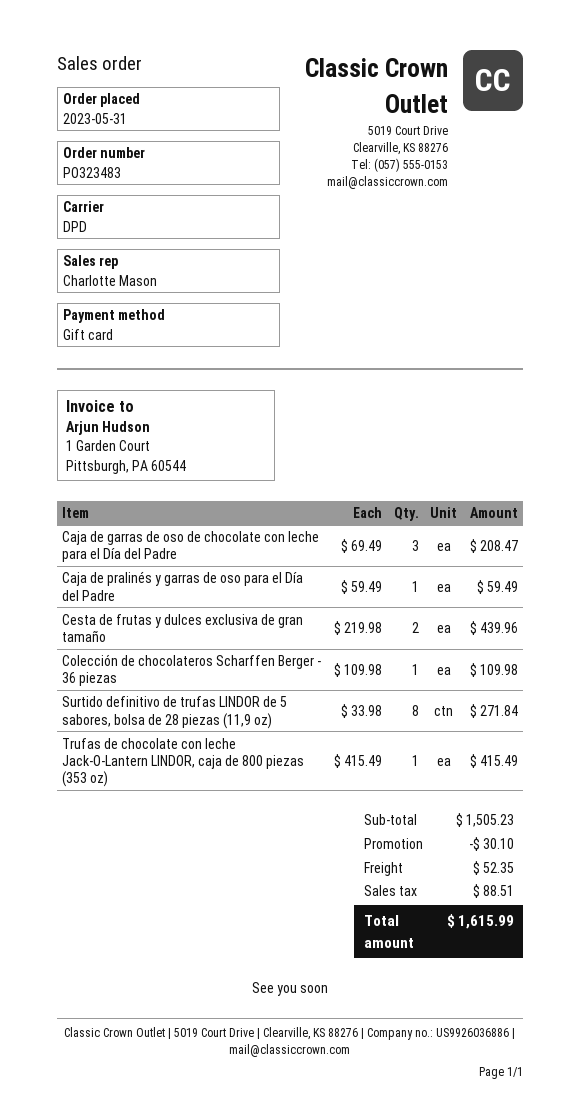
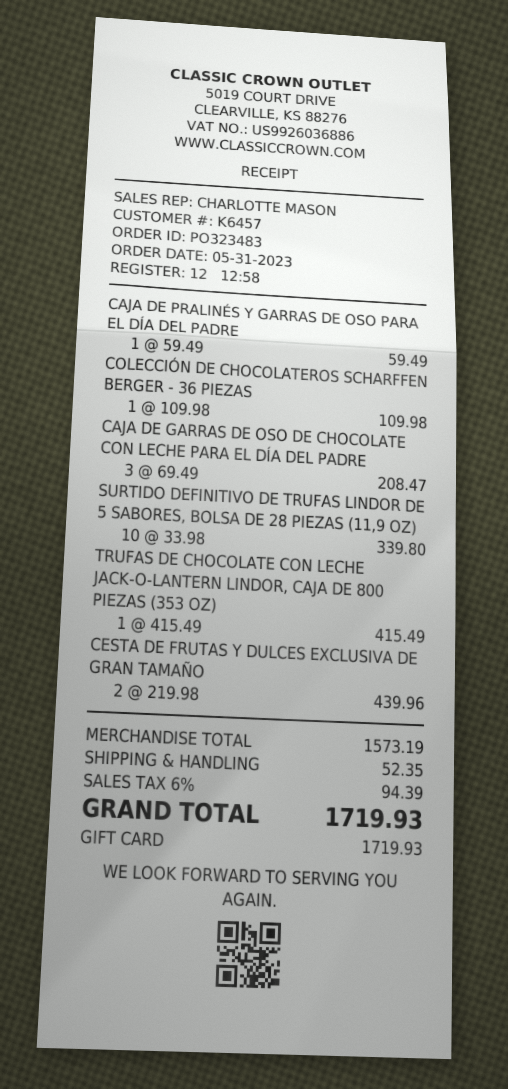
Surtido definitivo de trufas LINDOR de 5 sabores, bolsa de 28 piezas (11,9 oz): 8 x 33.98 = 271.84 -> 10 x 33.98 = 339.80
subtotal: 1505.23 -> 1573.19
discount: 30.10 -> none
tax: 88.51 -> 94.39
total: 1615.99 -> 1719.93

